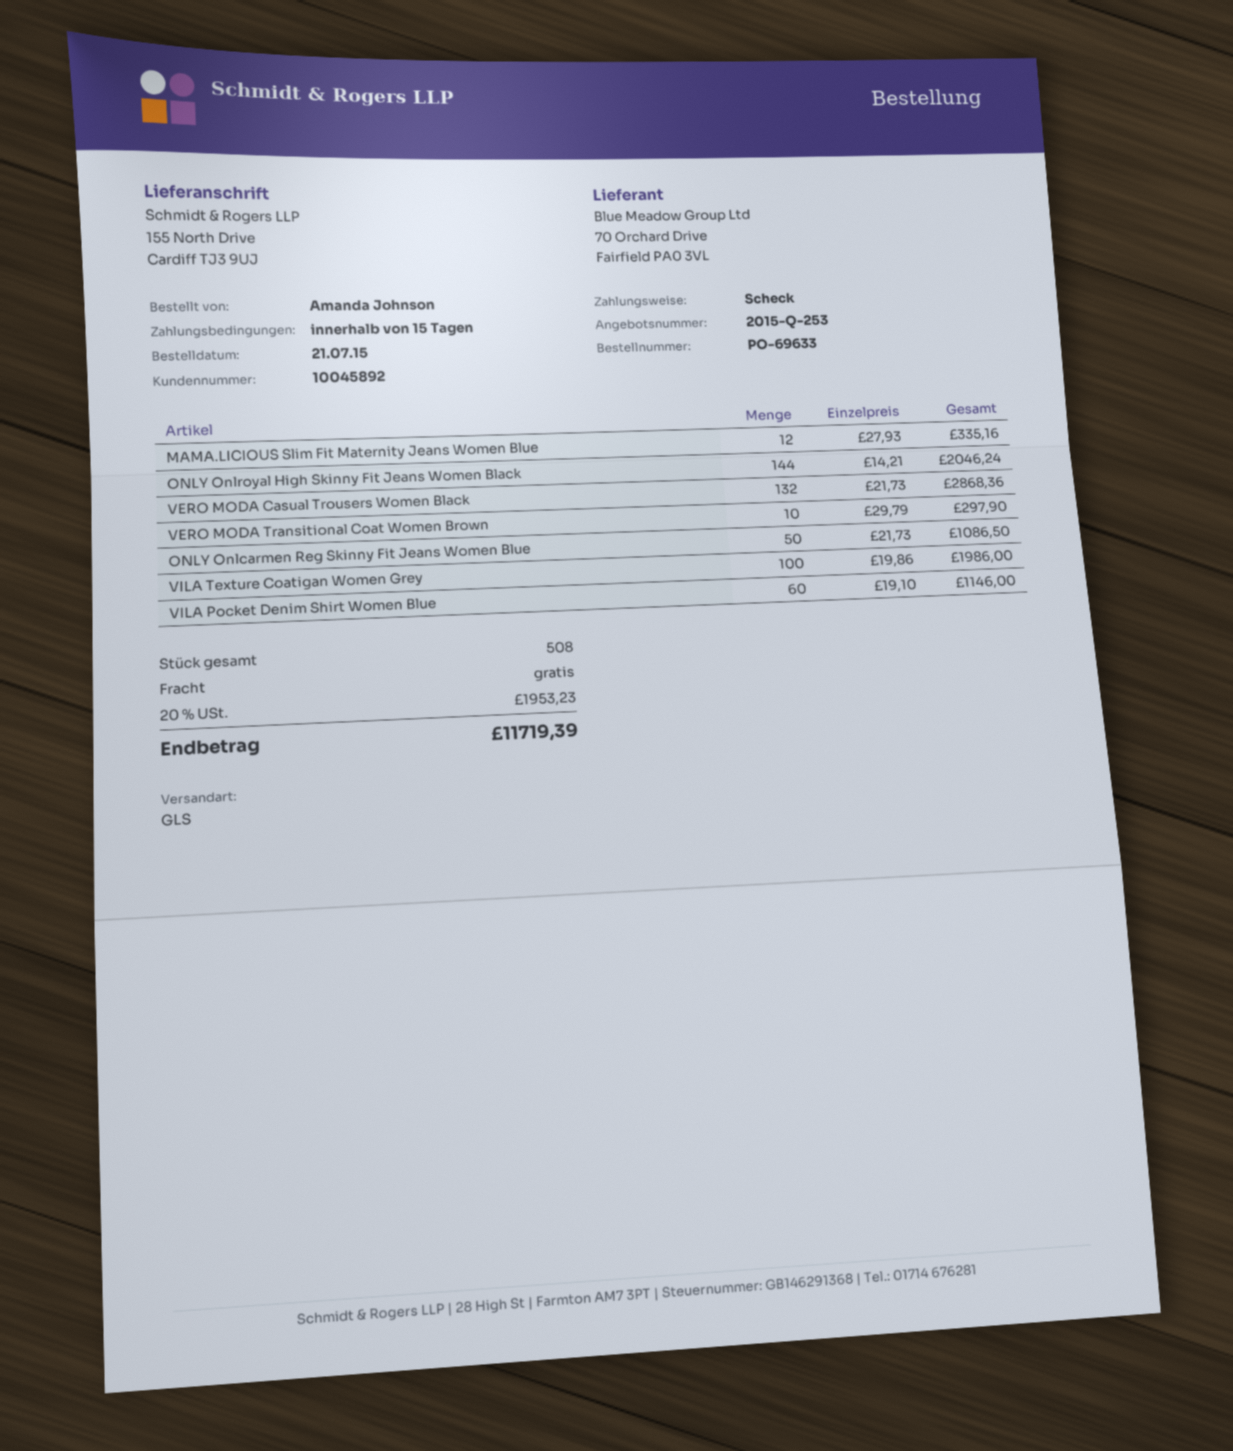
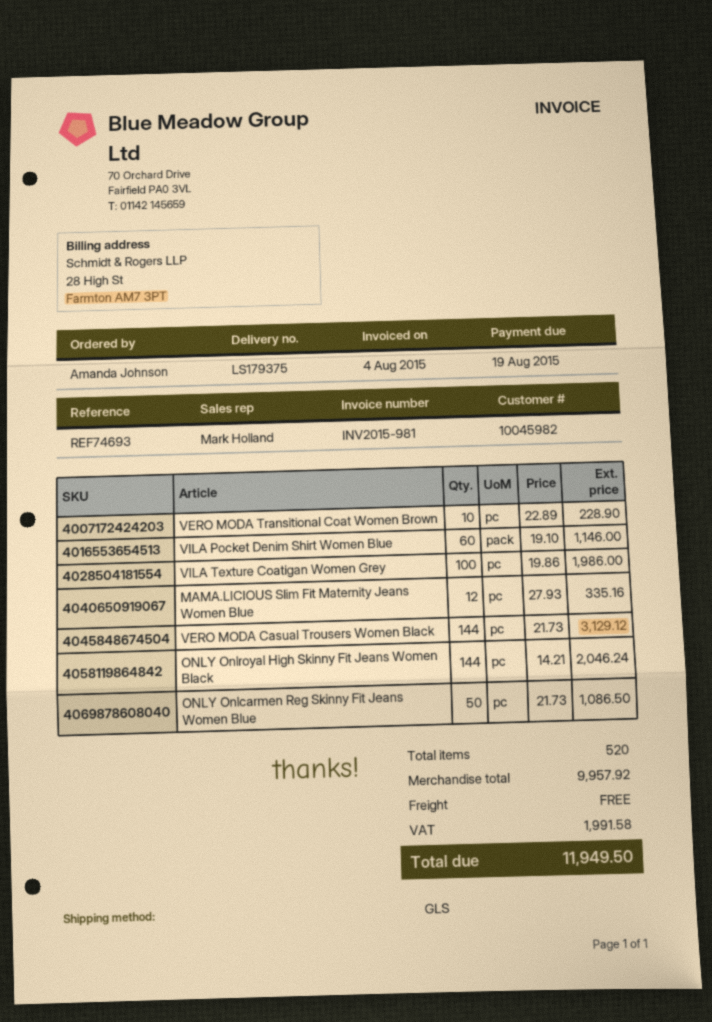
customer number: 10045892 -> 10045982
VERO MODA Casual Trousers Women Black: 132 x 21.73 = 2868.36 -> 144 x 21.73 = 3129.12
VERO MODA Transitional Coat Women Brown: 10 x 29.79 = 297.90 -> 10 x 22.89 = 228.90
total quantity: 508 -> 520
tax: 1953.23 -> 1991.58
total: 11719.39 -> 11949.50

